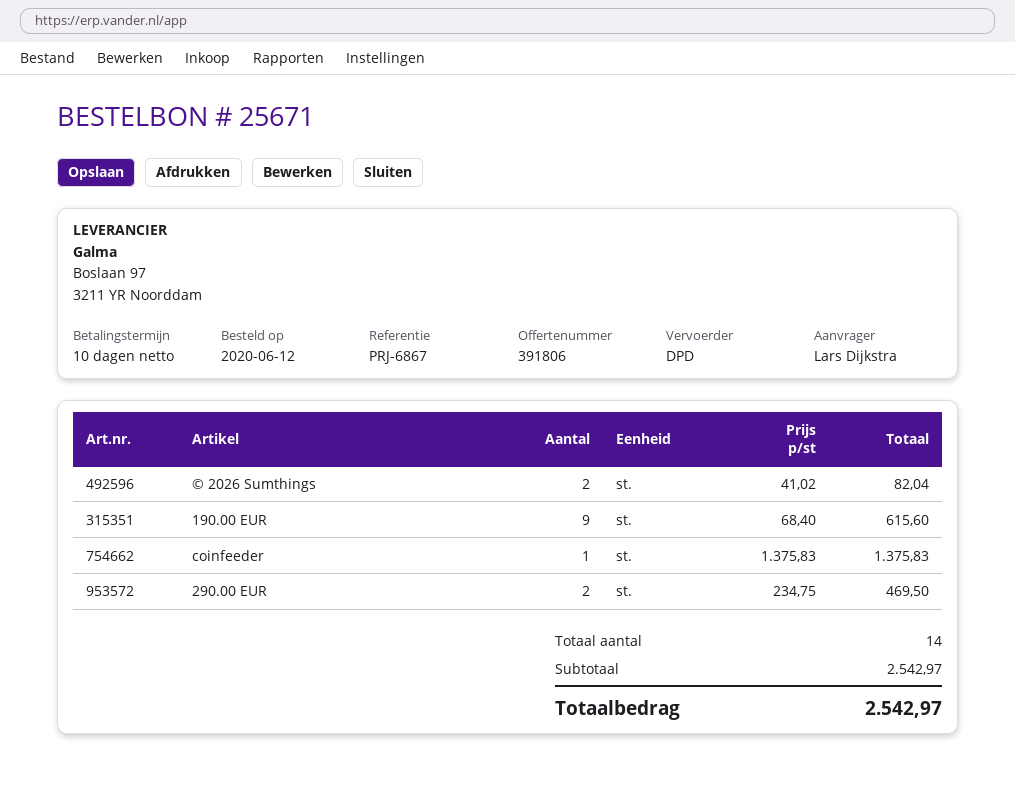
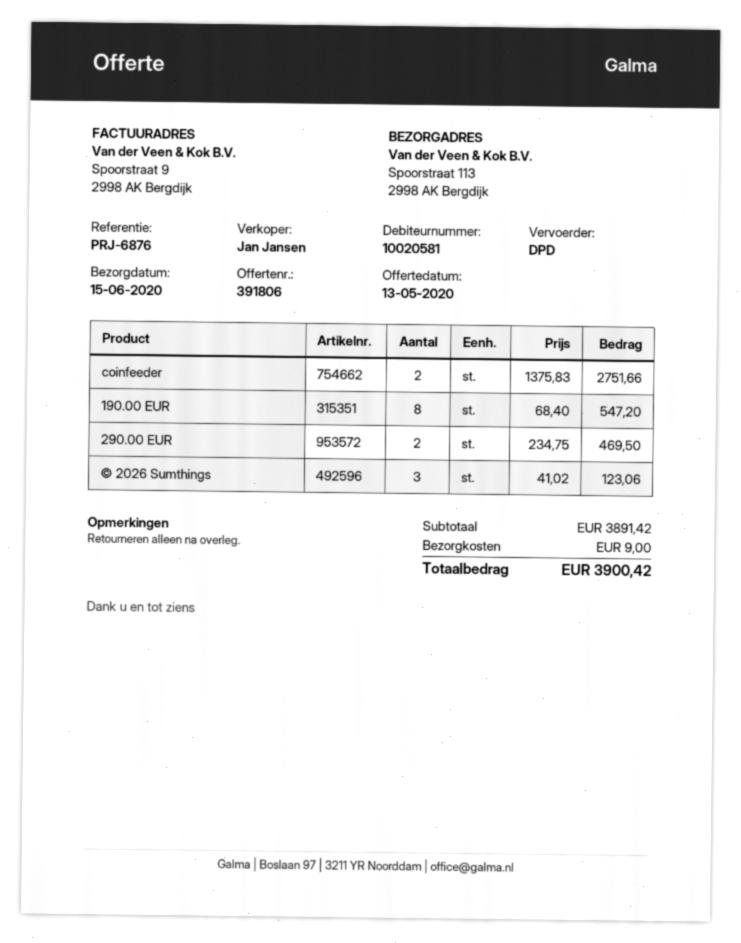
reference: PRJ-6867 -> PRJ-6876
© 2026 Sumthings: 2 x 41.02 = 82.04 -> 3 x 41.02 = 123.06
190.00 EUR: 9 x 68.40 = 615.60 -> 8 x 68.40 = 547.20
coinfeeder: 1 x 1375.83 = 1375.83 -> 2 x 1375.83 = 2751.66
subtotal: 2542.97 -> 3891.42
shipping: none -> 9.00
total: 2542.97 -> 3900.42

